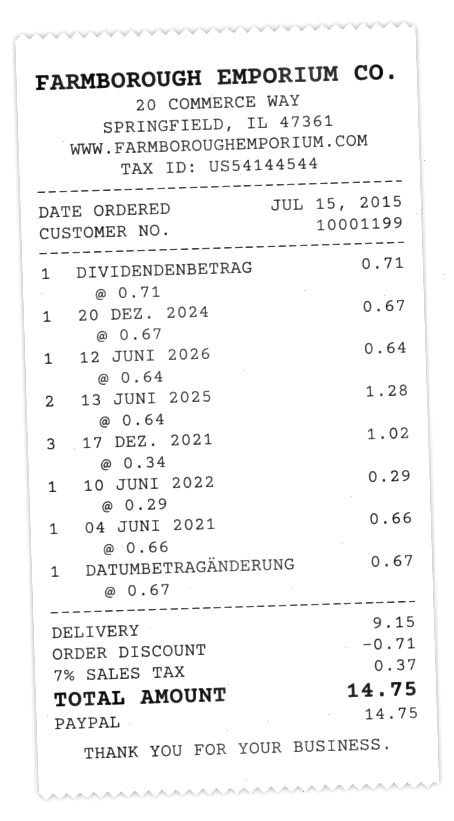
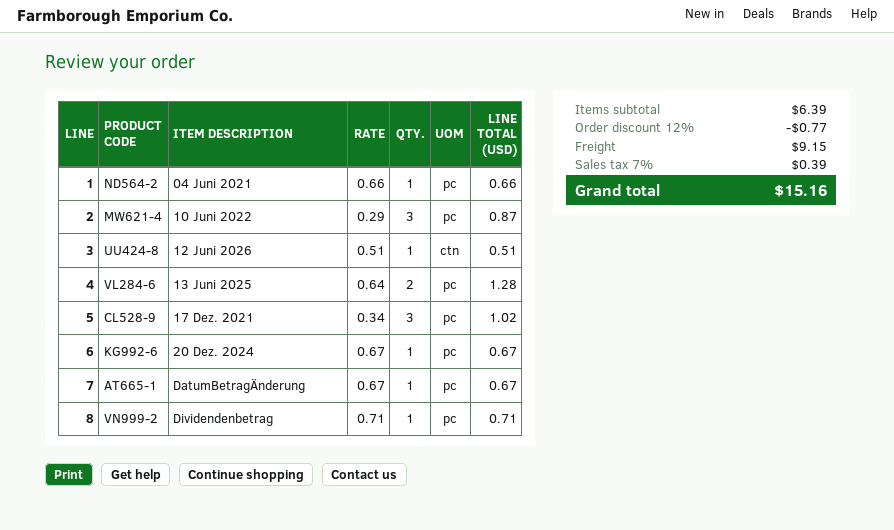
12 JUNI 2026: 1 x 0.64 = 0.64 -> 1 x 0.51 = 0.51
10 JUNI 2022: 1 x 0.29 = 0.29 -> 3 x 0.29 = 0.87
discount: 0.71 -> 0.77
tax: 7% = 0.37 -> 7% = 0.39
total: 14.75 -> 15.16

